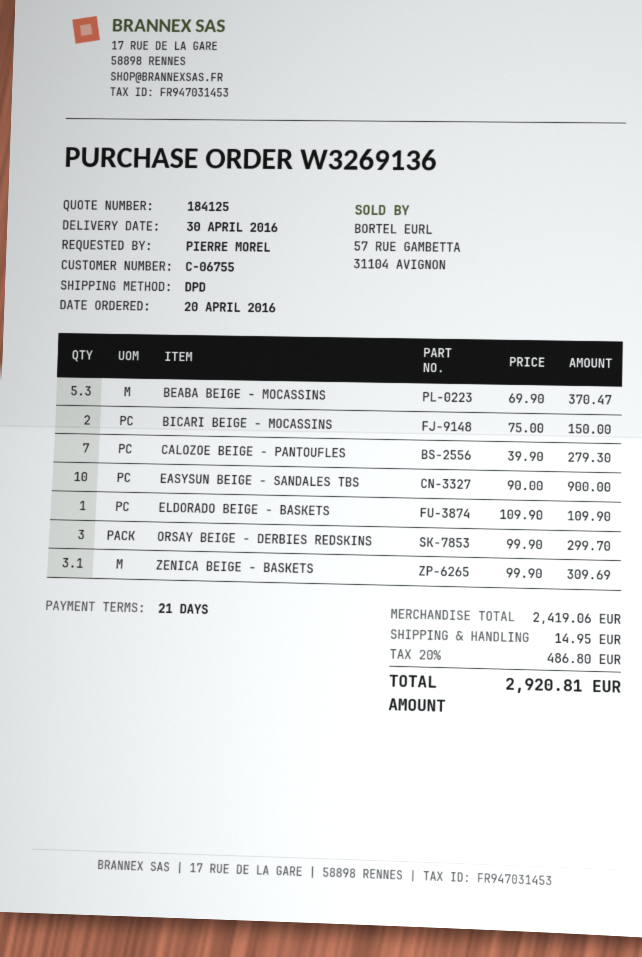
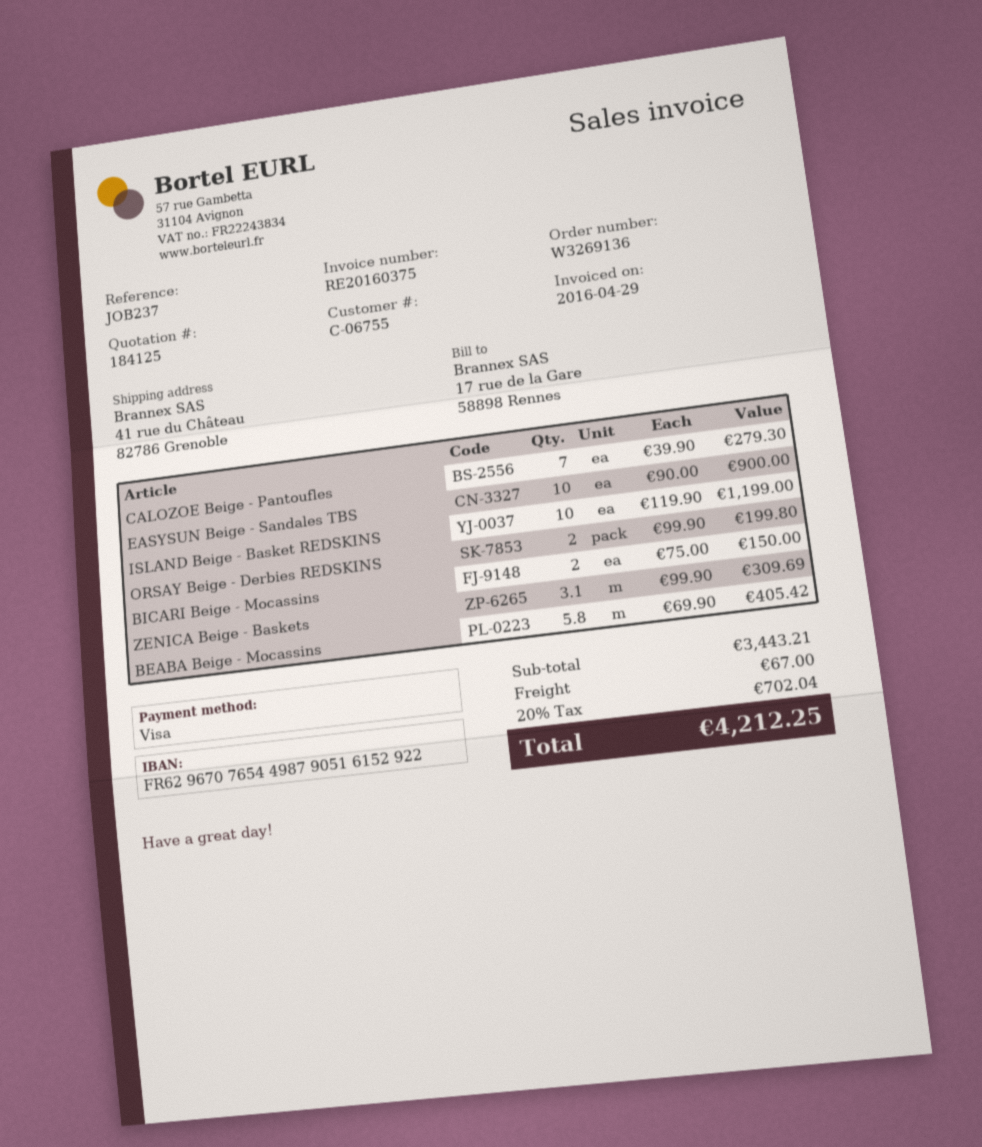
BEABA BEIGE - MOCASSINS: 5.3 x 69.90 = 370.47 -> 5.8 x 69.90 = 405.42
ELDORADO BEIGE - BASKETS: 1 x 109.90 = 109.90 -> none
ORSAY BEIGE - DERBIES REDSKINS: 3 x 99.90 = 299.70 -> 2 x 99.90 = 199.80
ISLAND Beige - Basket REDSKINS: none -> 10 x 119.90 = 1199.00
subtotal: 2419.06 -> 3443.21
shipping: 14.95 -> 67.00
tax: 20% = 486.80 -> 20% = 702.04
total: 2920.81 -> 4212.25

